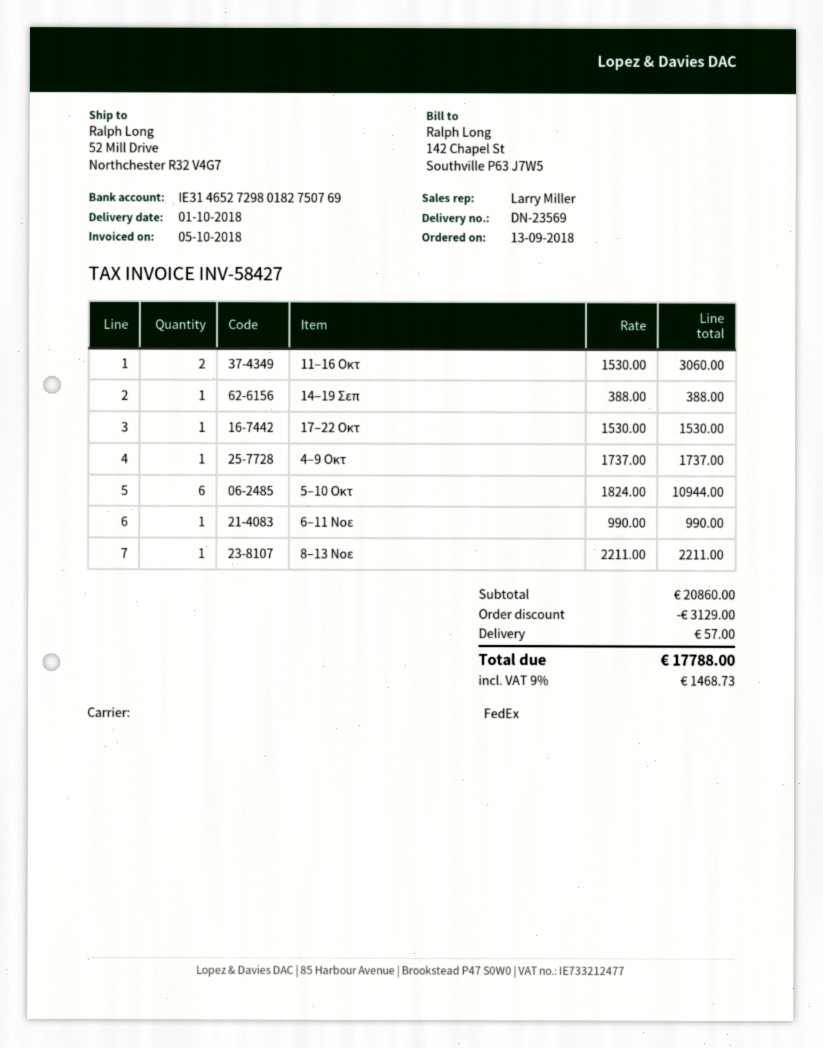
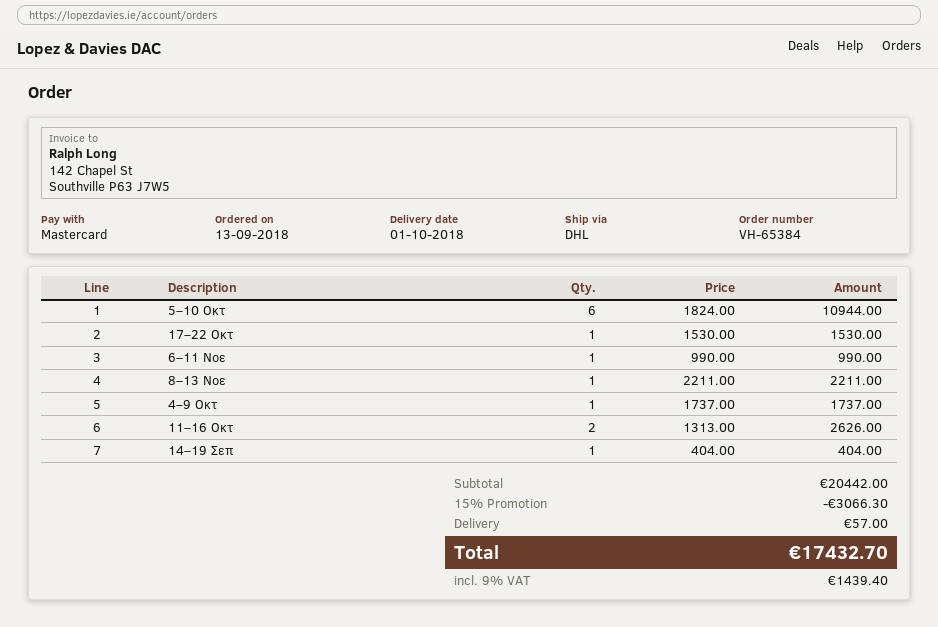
shipping method: FedEx -> DHL
11–16 Οκτ: 2 x 1530.00 = 3060.00 -> 2 x 1313.00 = 2626.00
14–19 Σεπ: 1 x 388.00 = 388.00 -> 1 x 404.00 = 404.00
subtotal: 20860.00 -> 20442.00
discount: 3129.00 -> 3066.30
tax: 9% = 1468.73 -> 9% = 1439.40
total: 17788.00 -> 17432.70

